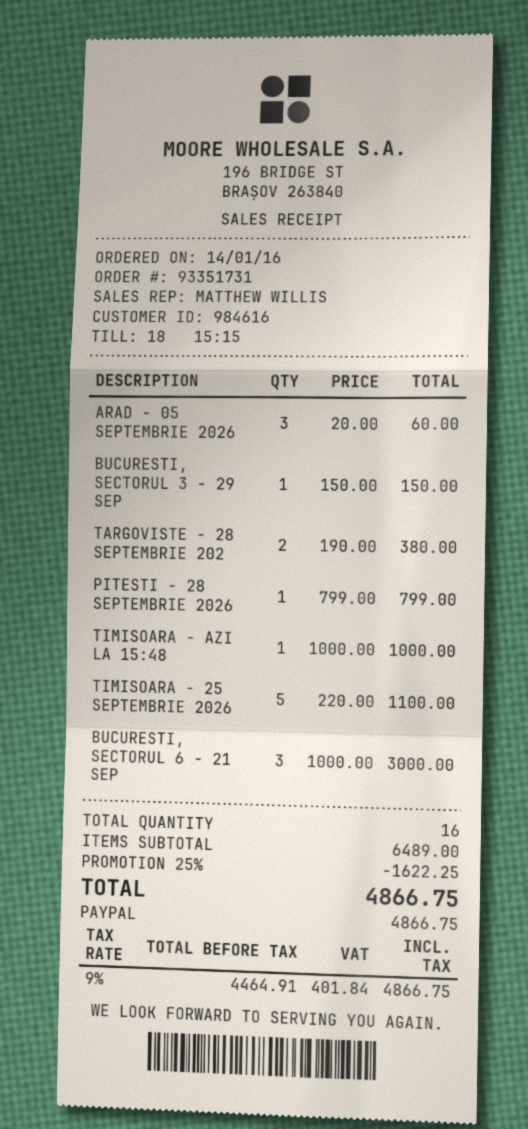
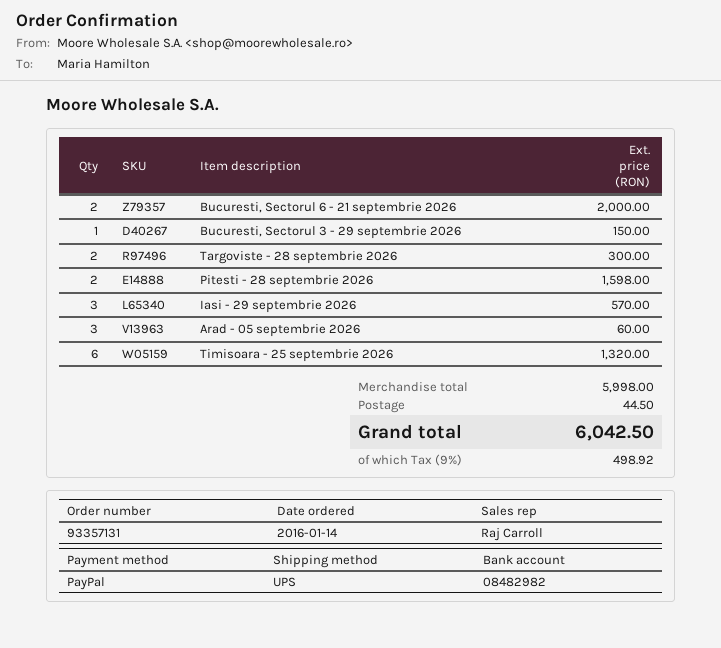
order number: 93351731 -> 93357131
sales rep: MATTHEW WILLIS -> Raj Carroll
TARGOVISTE - 28 SEPTEMBRIE 202: 2 for 380.00 -> 2 for 300.00
PITESTI - 28 SEPTEMBRIE 2026: 1 for 799.00 -> 2 for 1598.00
TIMISOARA - AZI LA 15:48: 1 for 1000.00 -> none
TIMISOARA - 25 SEPTEMBRIE 2026: 5 for 1100.00 -> 6 for 1320.00
BUCURESTI, SECTORUL 6 - 21 SEP: 3 for 3000.00 -> 2 for 2000.00
Iasi - 29 septembrie 2026: none -> 3 for 570.00
subtotal: 6489.00 -> 5998.00
discount: 25% = 1622.25 -> none
shipping: none -> 44.50
tax: 9% = 401.84 -> 9% = 498.92
total: 4866.75 -> 6042.50

